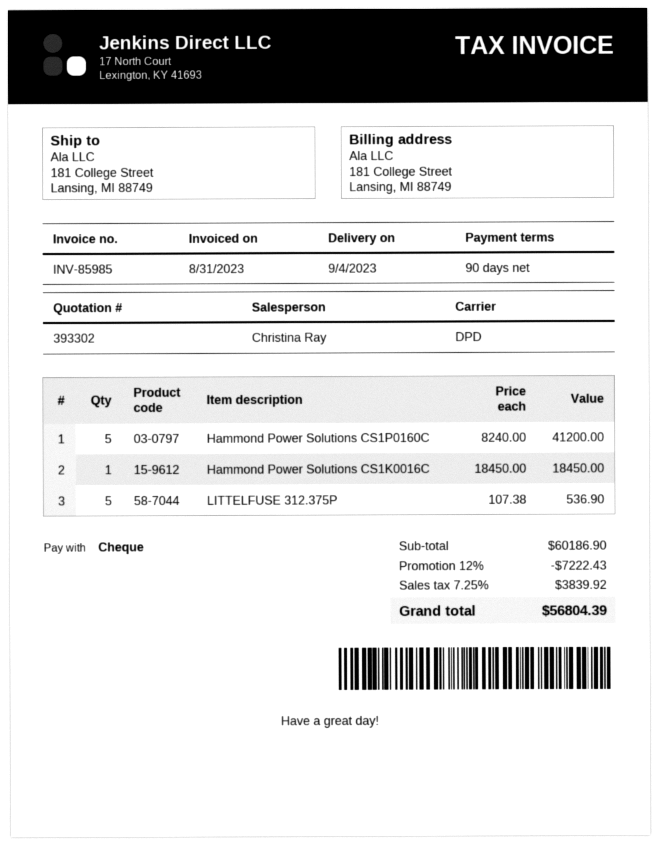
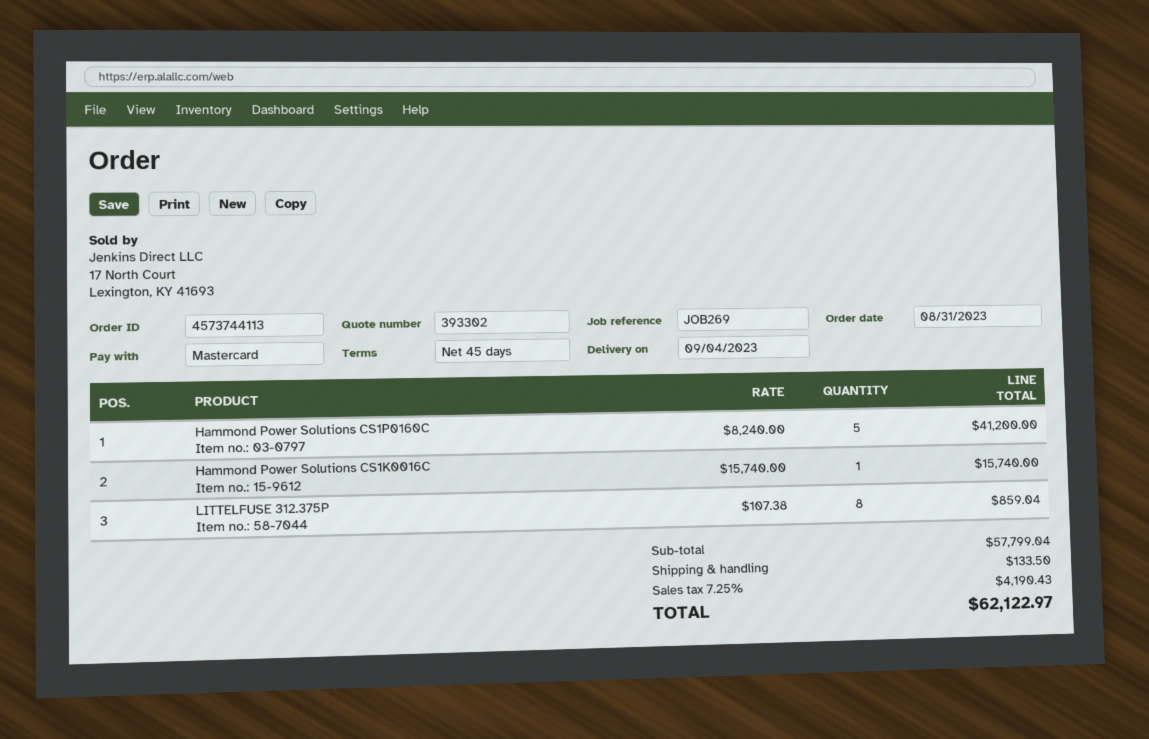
payment terms: 90 days -> 45 days
payment method: cheque -> Mastercard
Hammond Power Solutions CS1K0016C: 1 x 18450.00 = 18450.00 -> 1 x 15740.00 = 15740.00
LITTELFUSE 312.375P: 5 x 107.38 = 536.90 -> 8 x 107.38 = 859.04
subtotal: 60186.90 -> 57799.04
discount: 12% = 7222.43 -> none
shipping: none -> 133.50
tax: 7.25% = 3839.92 -> 7.25% = 4190.43
total: 56804.39 -> 62122.97

